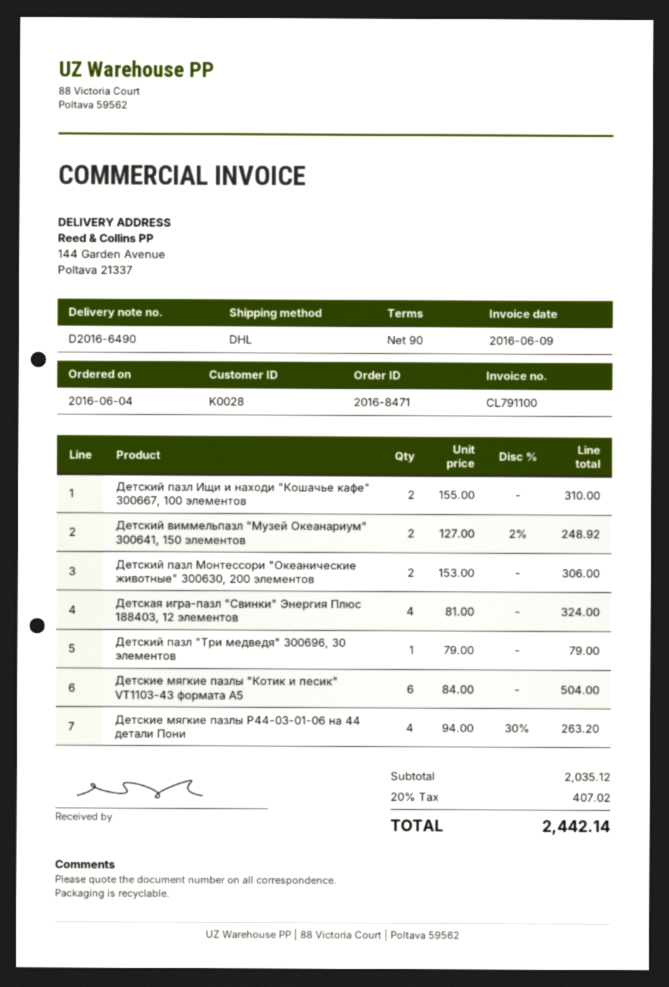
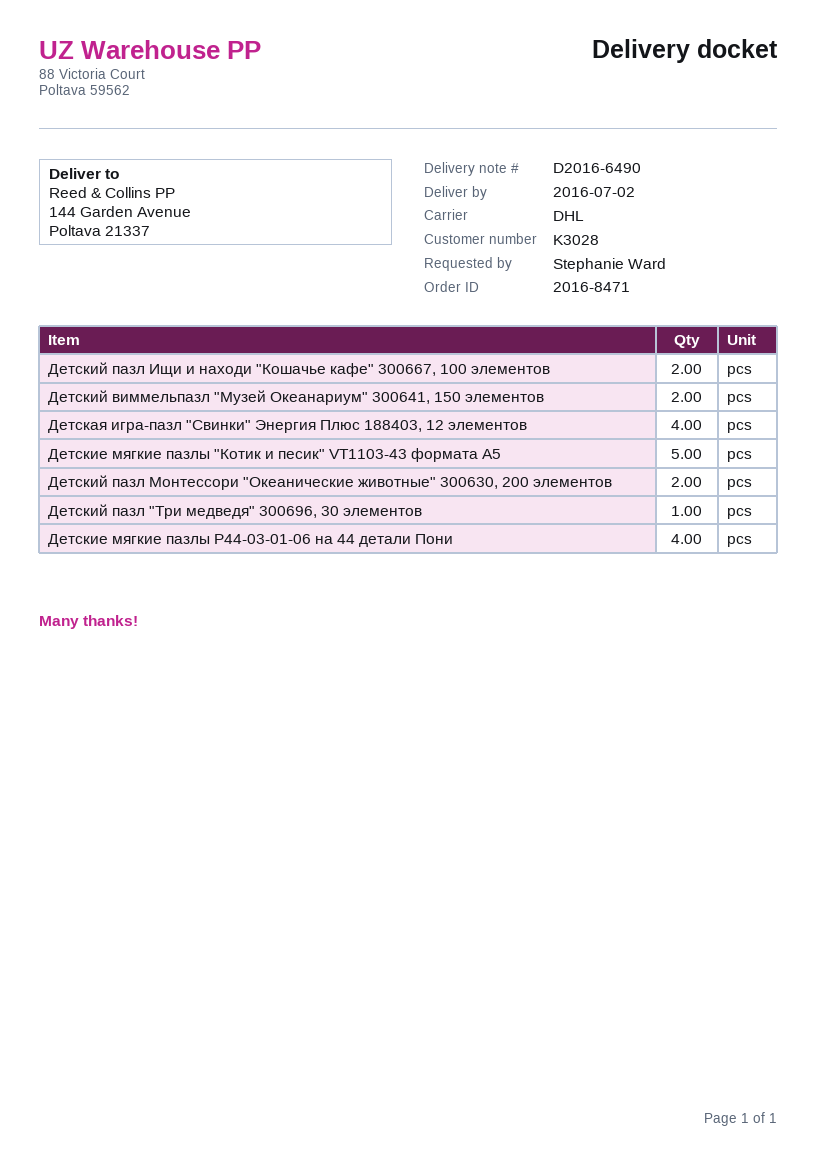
customer number: K0028 -> K3028
Детские мягкие пазлы "Котик и песик" VT1103-43 формата А5: 6 -> 5

